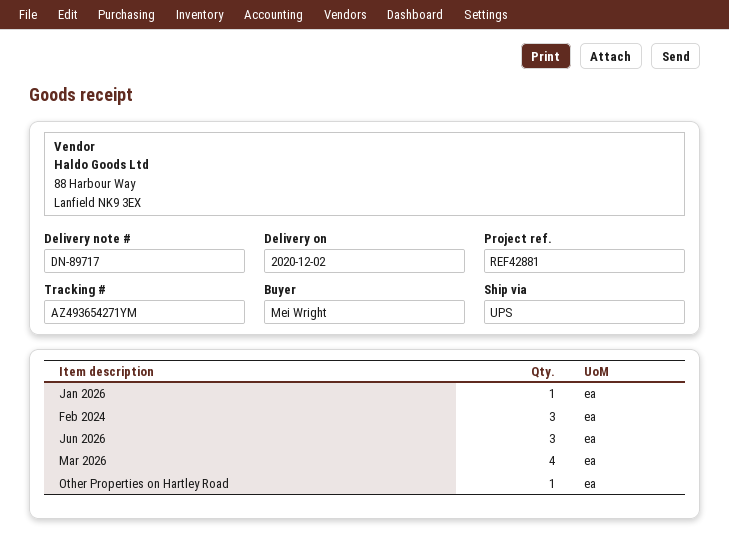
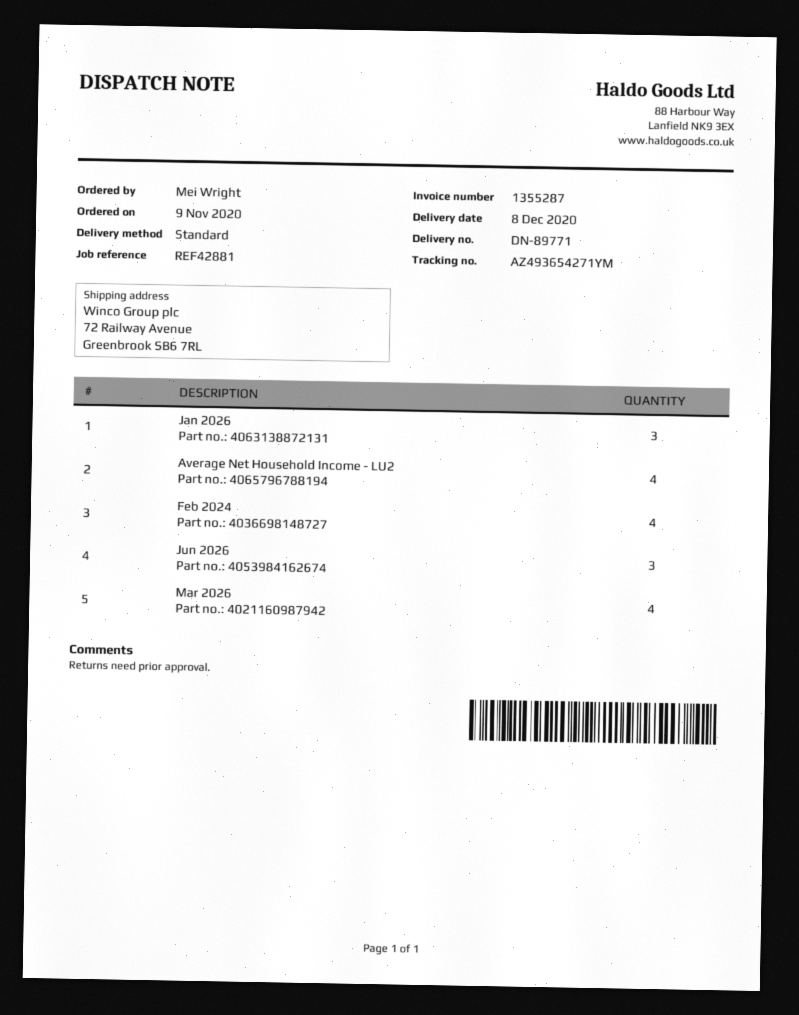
delivery note number: DN-89717 -> DN-89771
delivery date: 2020-12-02 -> 2020-12-08
shipping method: UPS -> standard
Jan 2026: 1 -> 3
Feb 2024: 3 -> 4
Other Properties on Hartley Road: 1 -> none
Average Net Household Income - LU2: none -> 4

